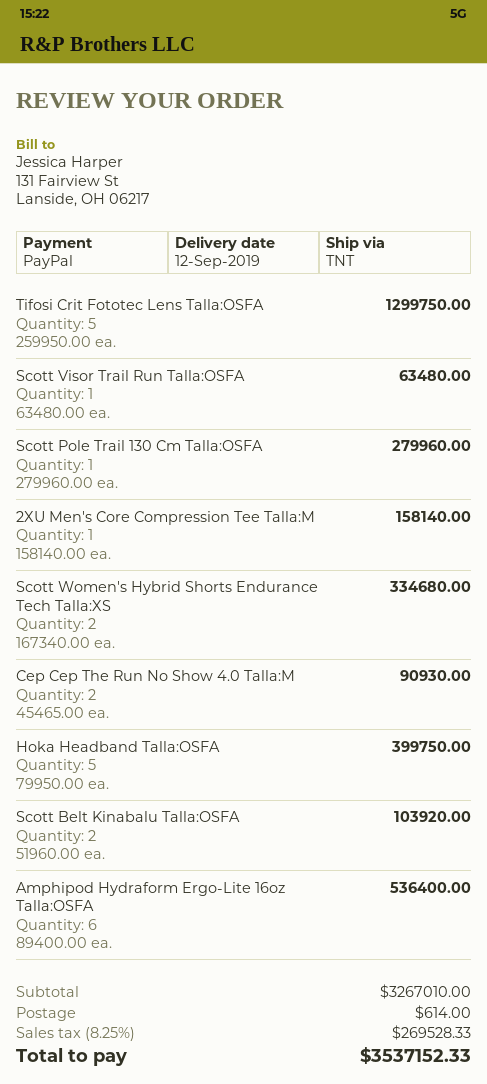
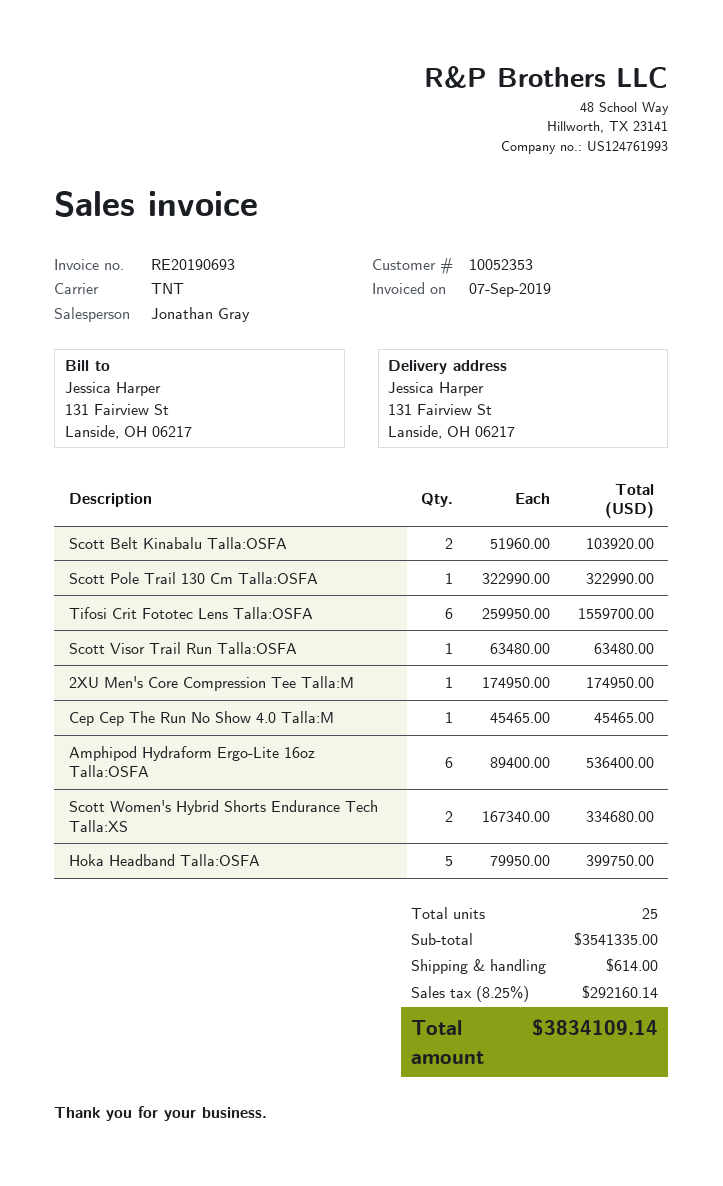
Tifosi Crit Fototec Lens Talla:OSFA: 5 x 259950.00 = 1299750.00 -> 6 x 259950.00 = 1559700.00
Scott Pole Trail 130 Cm Talla:OSFA: 1 x 279960.00 = 279960.00 -> 1 x 322990.00 = 322990.00
2XU Men's Core Compression Tee Talla:M: 1 x 158140.00 = 158140.00 -> 1 x 174950.00 = 174950.00
Cep Cep The Run No Show 4.0 Talla:M: 2 x 45465.00 = 90930.00 -> 1 x 45465.00 = 45465.00
subtotal: 3267010.00 -> 3541335.00
tax: 8.25% = 269528.33 -> 8.25% = 292160.14
total: 3537152.33 -> 3834109.14

